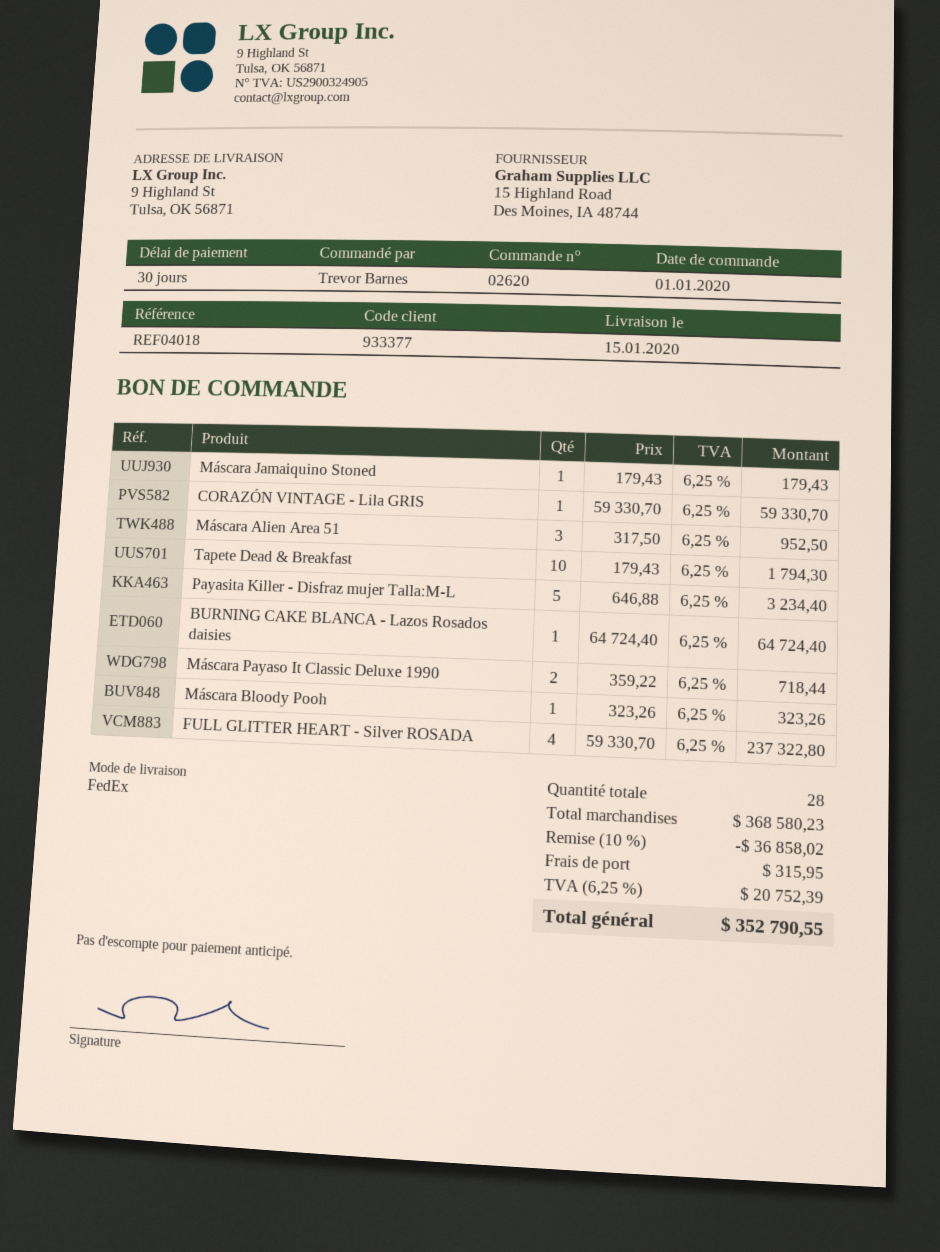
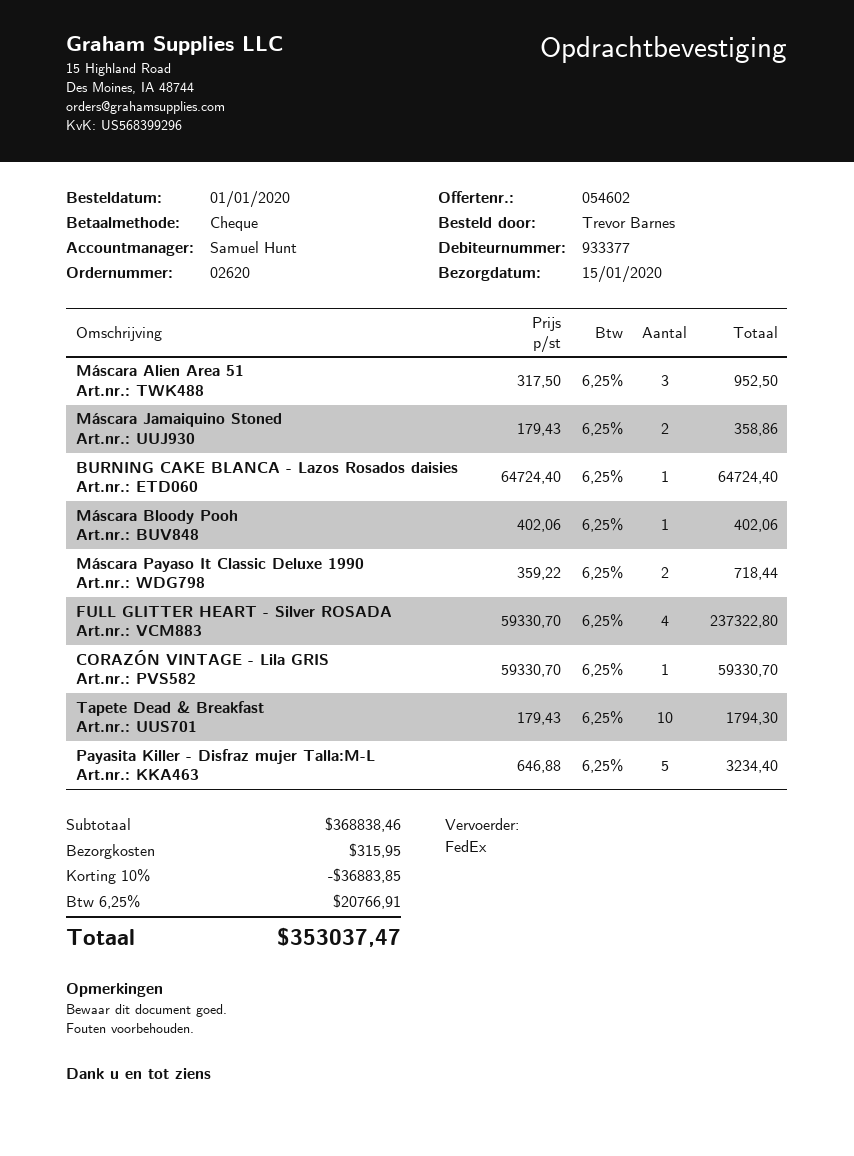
Máscara Jamaiquino Stoned: 1 x 179.43 = 179.43 -> 2 x 179.43 = 358.86
Máscara Bloody Pooh: 1 x 323.26 = 323.26 -> 1 x 402.06 = 402.06
subtotal: 368580.23 -> 368838.46
discount: 10% = 36858.02 -> 10% = 36883.85
tax: 6.25% = 20752.39 -> 6.25% = 20766.91
total: 352790.55 -> 353037.47

